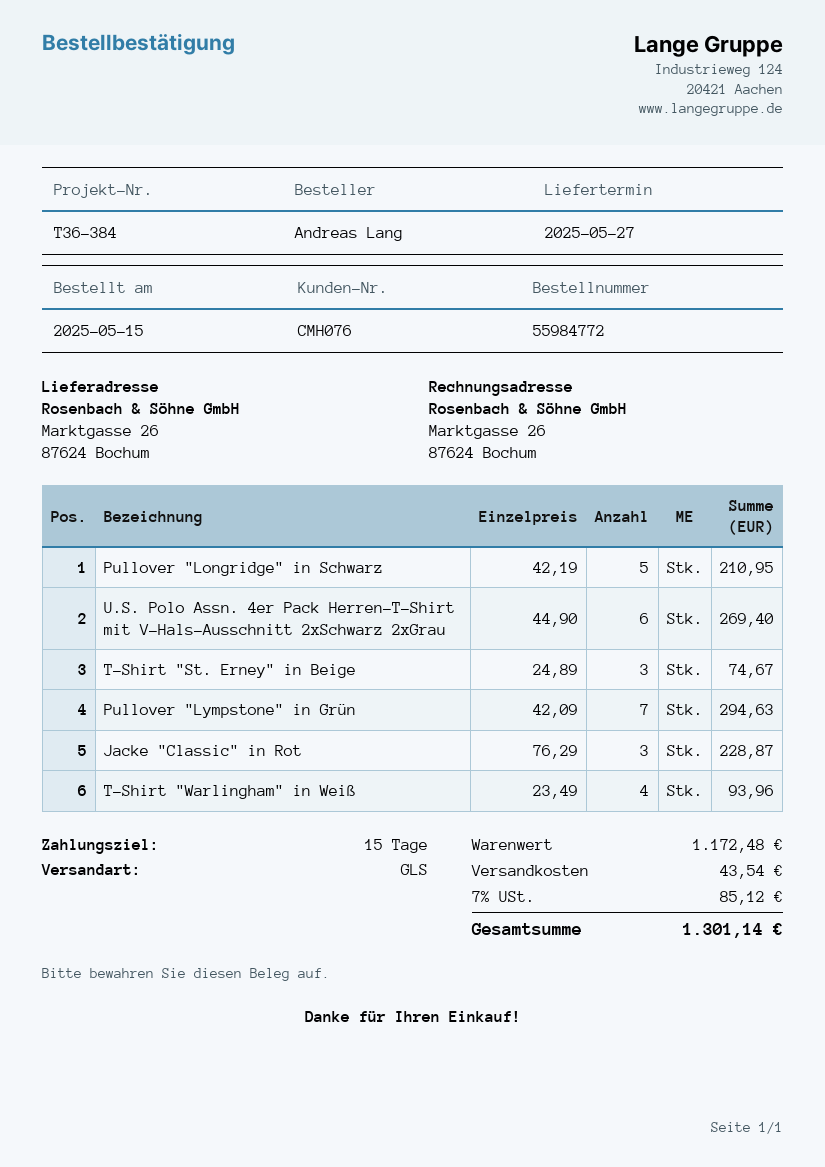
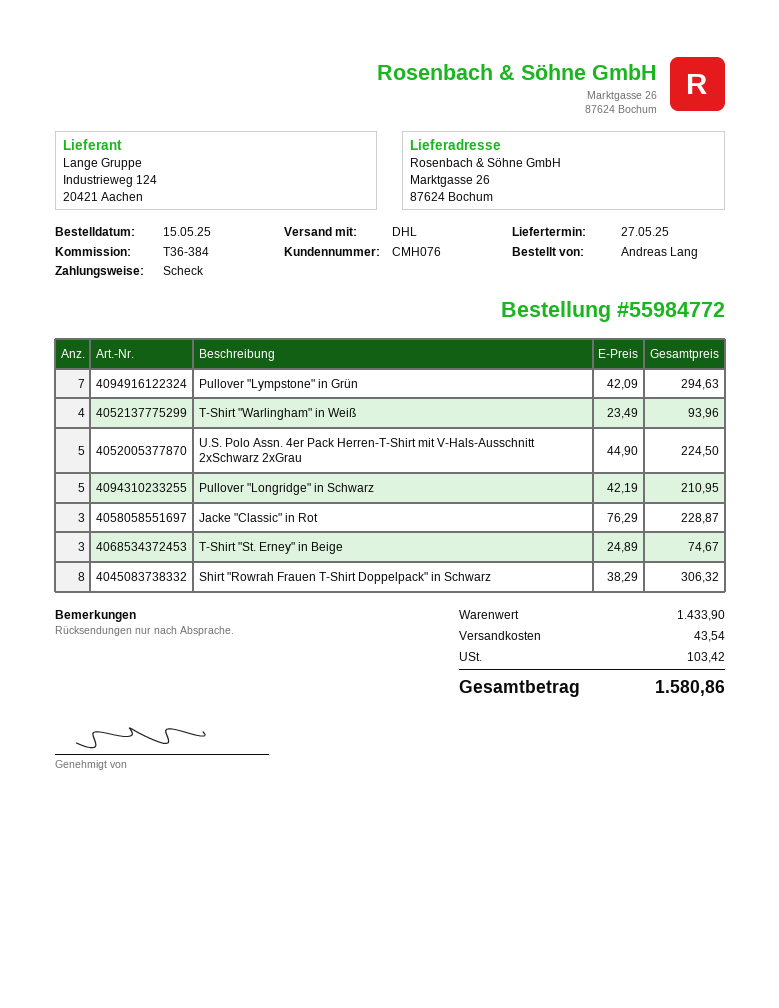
shipping method: GLS -> DHL
U.S. Polo Assn. 4er Pack Herren-T-Shirt mit V-Hals-Ausschnitt 2xSchwarz 2xGrau: 6 x 44.90 = 269.40 -> 5 x 44.90 = 224.50
Shirt "Rowrah Frauen T-Shirt Doppelpack" in Schwarz: none -> 8 x 38.29 = 306.32
subtotal: 1172.48 -> 1433.90
tax: 85.12 -> 103.42
total: 1301.14 -> 1580.86

